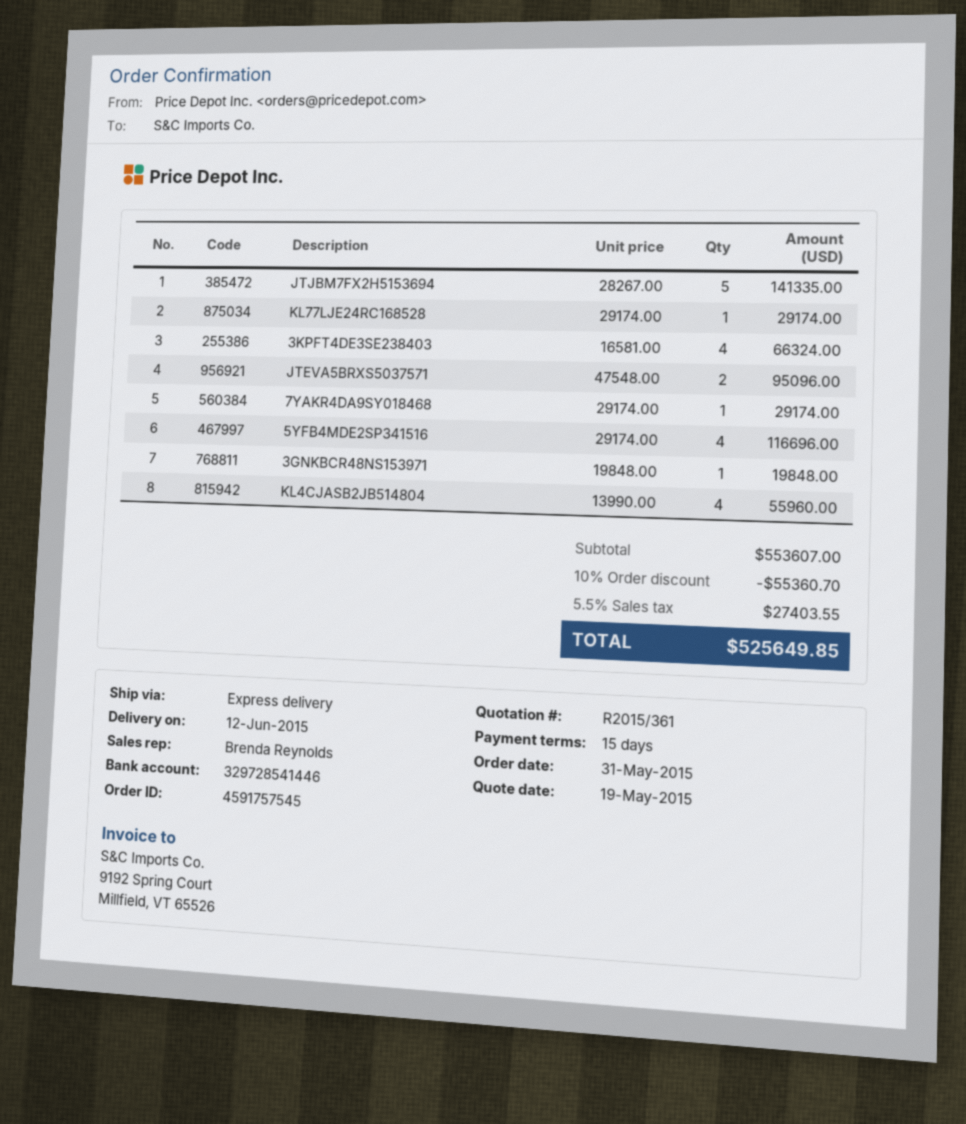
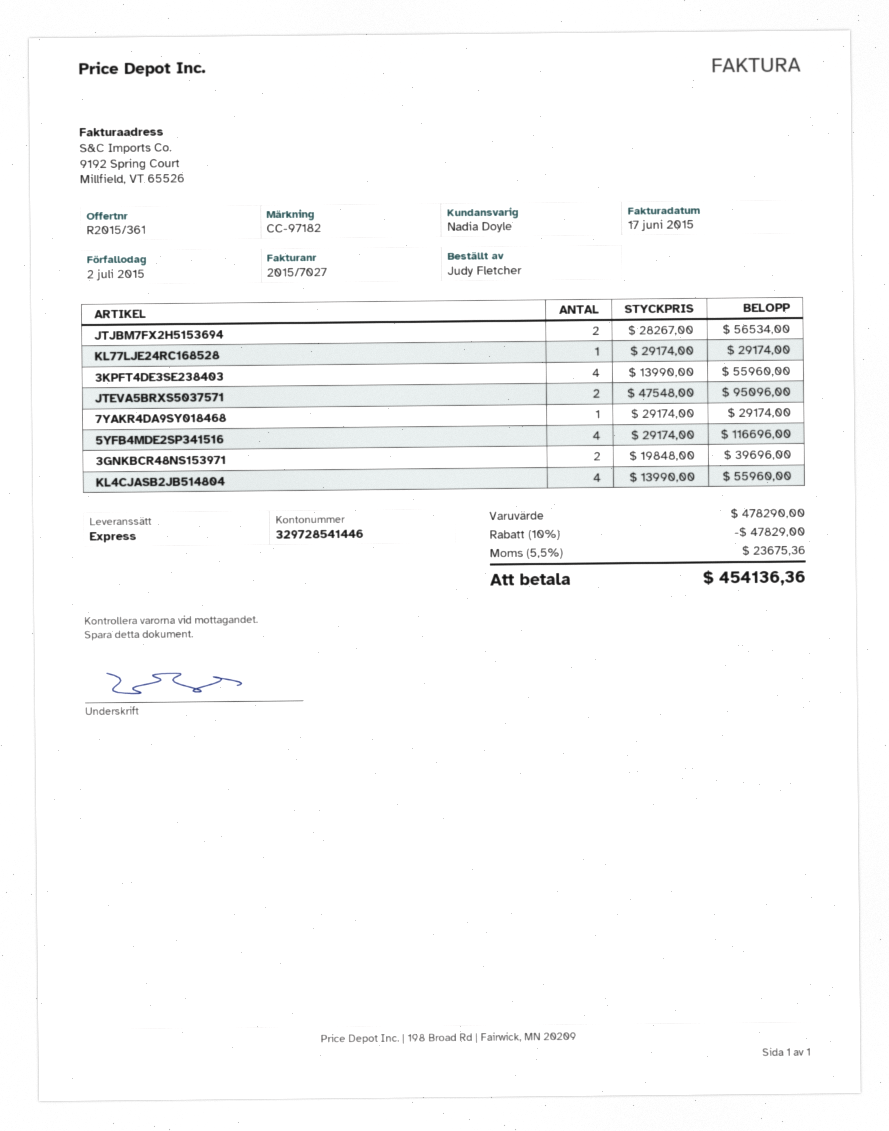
sales rep: Brenda Reynolds -> Nadia Doyle
JTJBM7FX2H5153694: 5 x 28267.00 = 141335.00 -> 2 x 28267.00 = 56534.00
3KPFT4DE3SE238403: 4 x 16581.00 = 66324.00 -> 4 x 13990.00 = 55960.00
3GNKBCR48NS153971: 1 x 19848.00 = 19848.00 -> 2 x 19848.00 = 39696.00
subtotal: 553607.00 -> 478290.00
discount: 10% = 55360.70 -> 10% = 47829.00
tax: 5.5% = 27403.55 -> 5.5% = 23675.36
total: 525649.85 -> 454136.36

